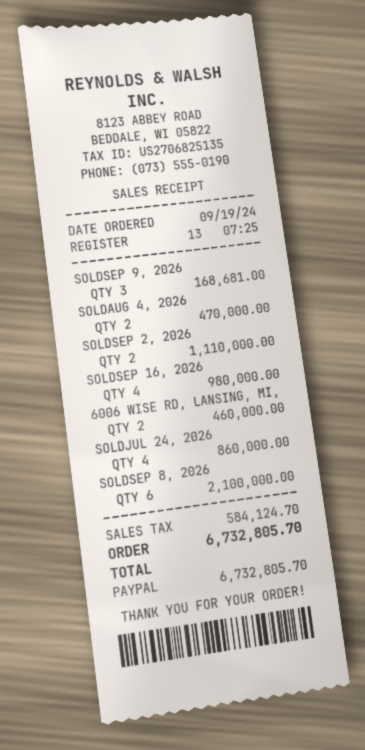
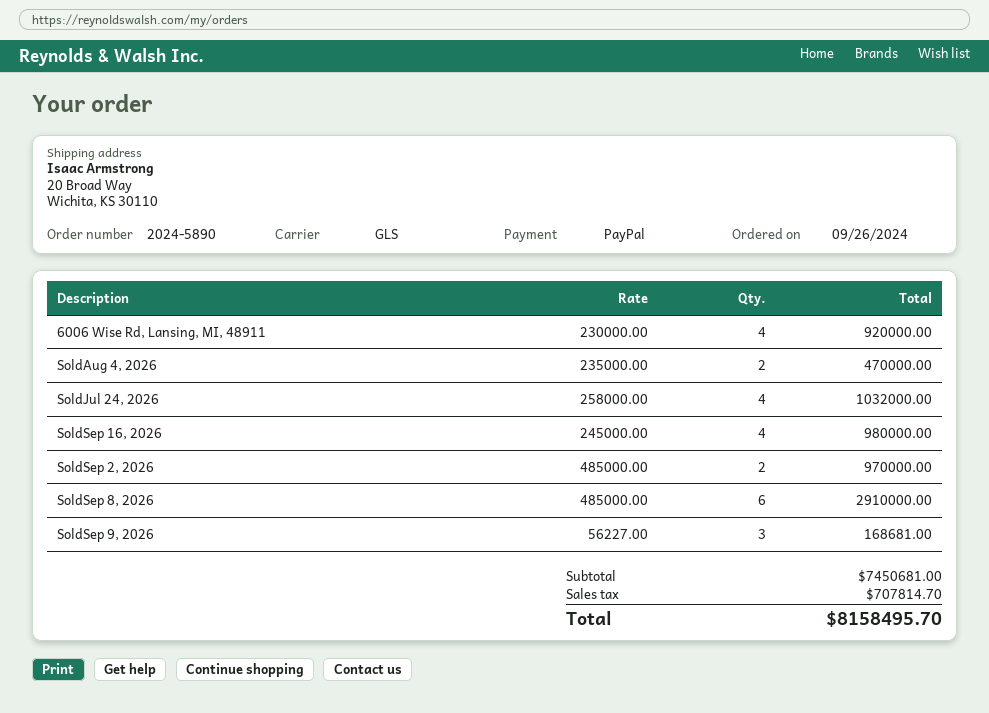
order date: 2024-09-19 -> 2024-09-26
SOLDSEP 2, 2026: 2 for 1110000.00 -> 2 for 970000.00
6006 WISE RD, LANSING, MI,: 2 for 460000.00 -> 4 for 920000.00
SOLDJUL 24, 2026: 4 for 860000.00 -> 4 for 1032000.00
SOLDSEP 8, 2026: 6 for 2100000.00 -> 6 for 2910000.00
tax: 584124.70 -> 707814.70
total: 6732805.70 -> 8158495.70

